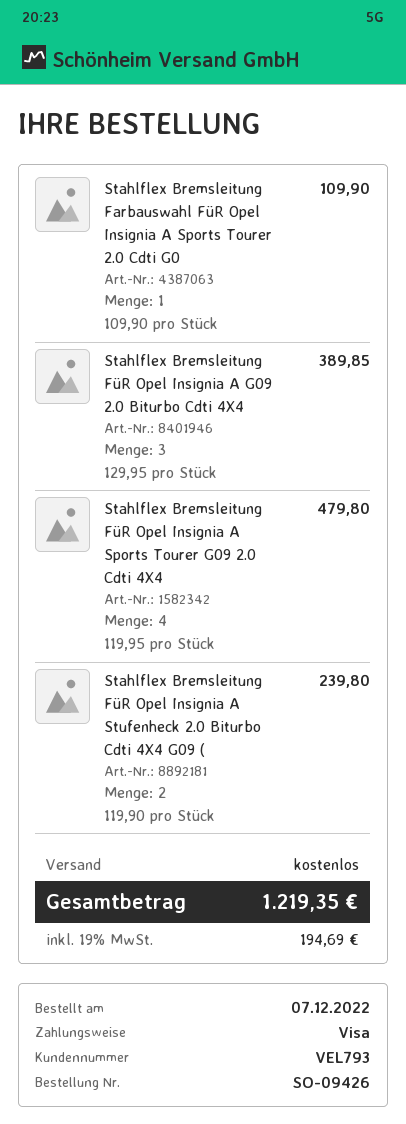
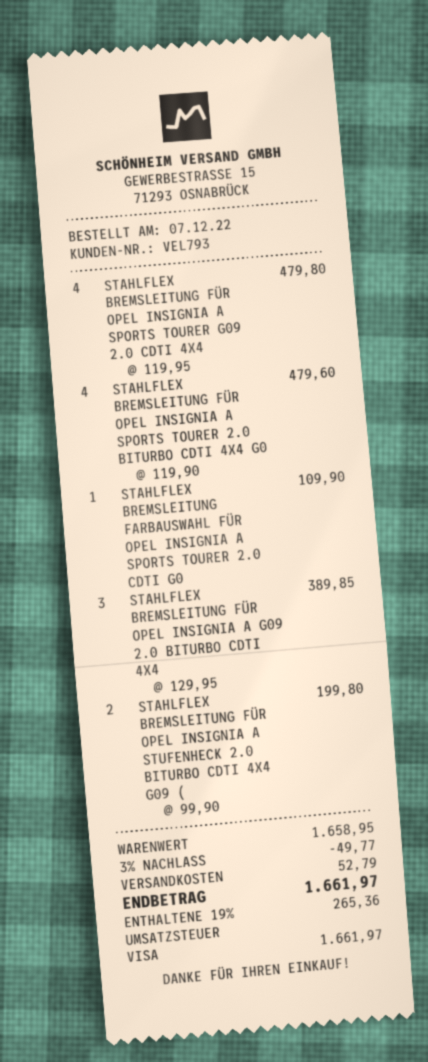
Stahlflex Bremsleitung FüR Opel Insignia A Stufenheck 2.0 Biturbo Cdti 4X4 G09 (: 2 x 119.90 = 239.80 -> 2 x 99.90 = 199.80
STAHLFLEX BREMSLEITUNG FÜR OPEL INSIGNIA A SPORTS TOURER 2.0 BITURBO CDTI 4X4 G0: none -> 4 x 119.90 = 479.60
discount: none -> 3% = 49.77
shipping: 0.00 -> 52.79
tax: 19% = 194.69 -> 19% = 265.36
total: 1219.35 -> 1661.97

